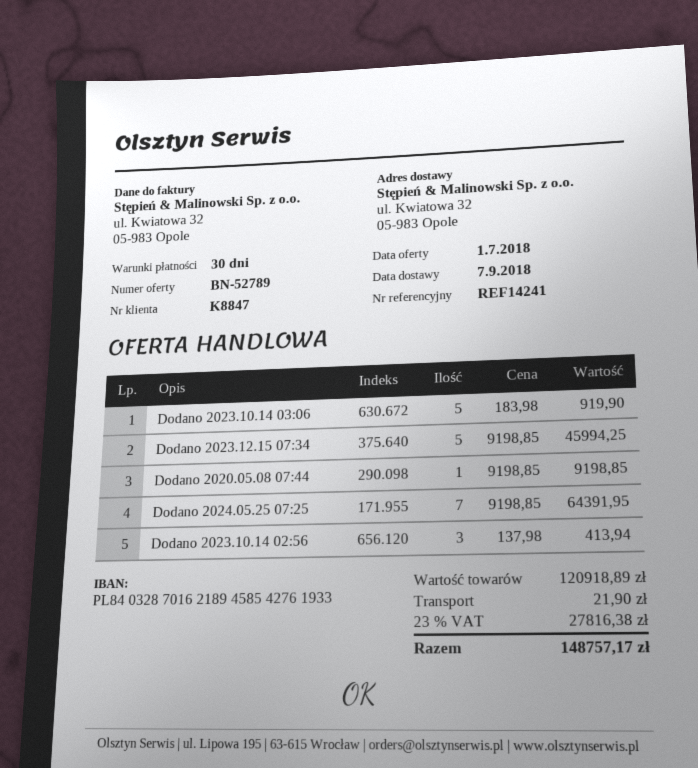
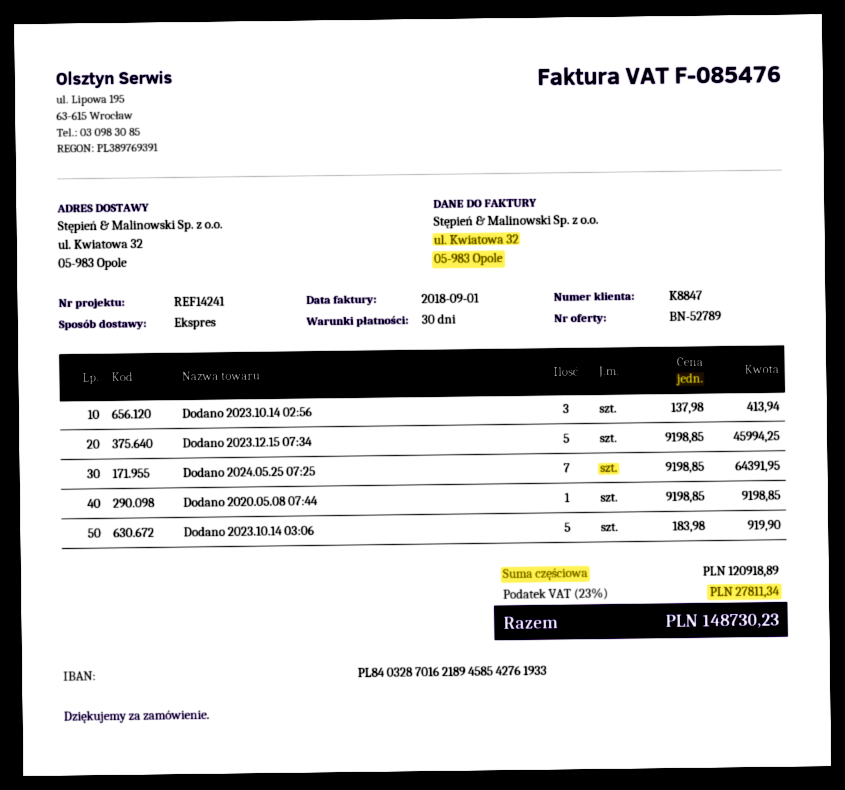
shipping: 21.90 -> none
tax: 23% = 27816.38 -> 23% = 27811.34
total: 148757.17 -> 148730.23

